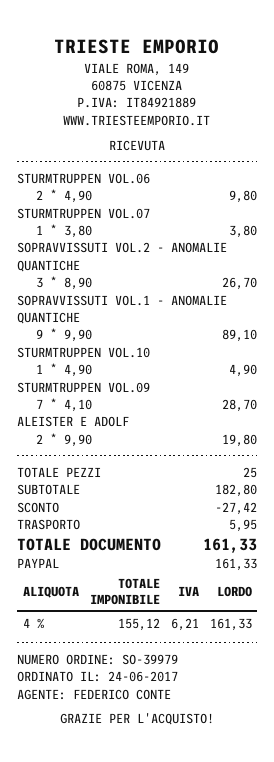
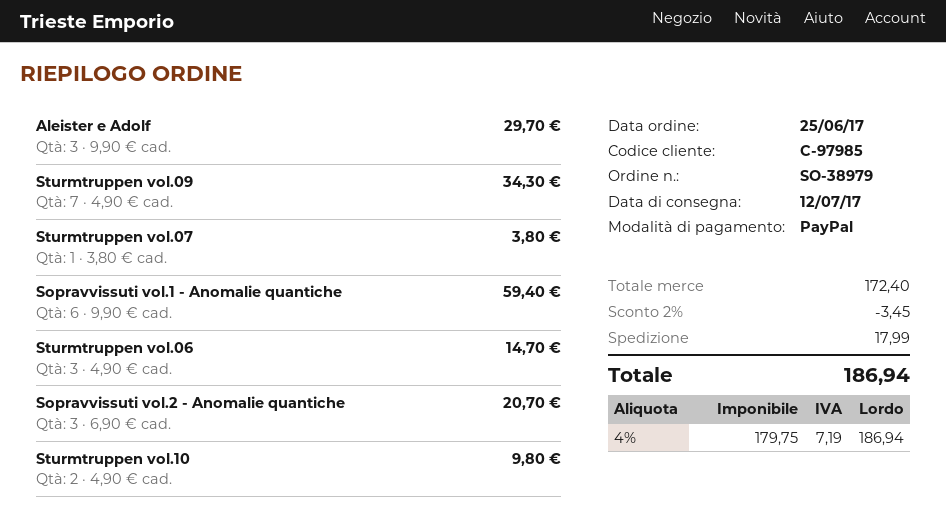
order number: SO-39979 -> SO-38979
order date: 2017-06-24 -> 2017-06-25
STURMTRUPPEN VOL.06: 2 x 4.90 = 9.80 -> 3 x 4.90 = 14.70
SOPRAVVISSUTI VOL.2 - ANOMALIE QUANTICHE: 3 x 8.90 = 26.70 -> 3 x 6.90 = 20.70
SOPRAVVISSUTI VOL.1 - ANOMALIE QUANTICHE: 9 x 9.90 = 89.10 -> 6 x 9.90 = 59.40
STURMTRUPPEN VOL.10: 1 x 4.90 = 4.90 -> 2 x 4.90 = 9.80
STURMTRUPPEN VOL.09: 7 x 4.10 = 28.70 -> 7 x 4.90 = 34.30
ALEISTER E ADOLF: 2 x 9.90 = 19.80 -> 3 x 9.90 = 29.70
subtotal: 182.80 -> 172.40
discount: 27.42 -> 3.45
shipping: 5.95 -> 17.99
net: 155.12 -> 179.75
tax: 4% = 6.21 -> 4% = 7.19
total: 161.33 -> 186.94

